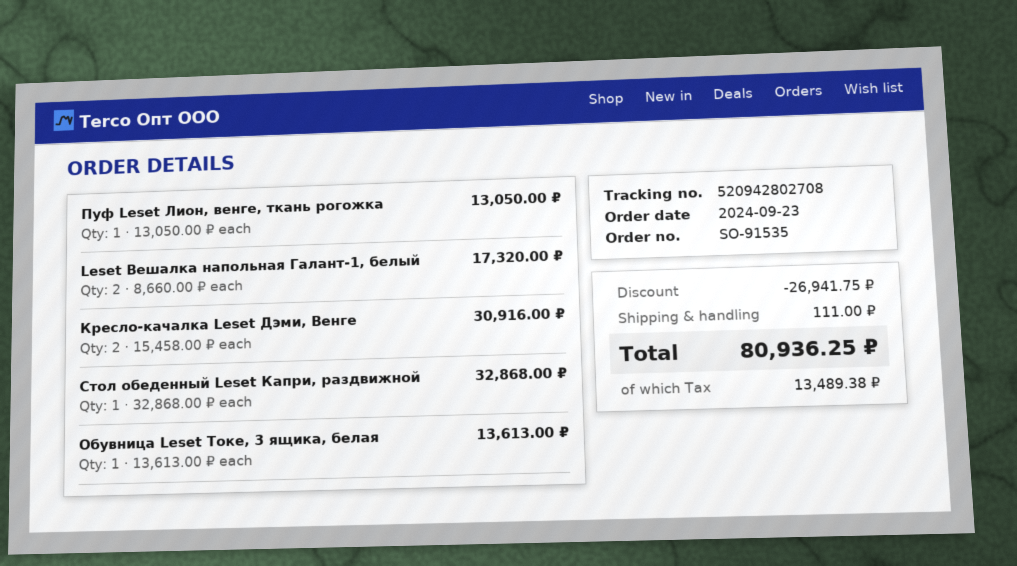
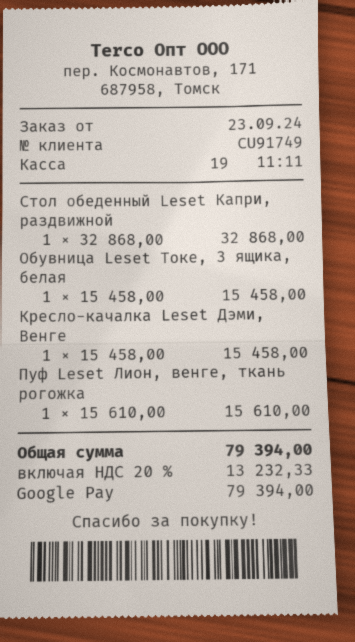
Пуф Leset Лион, венге, ткань рогожка: 1 x 13050.00 = 13050.00 -> 1 x 15610.00 = 15610.00
Leset Вешалка напольная Галант-1, белый: 2 x 8660.00 = 17320.00 -> none
Кресло-качалка Leset Дэми, Венге: 2 x 15458.00 = 30916.00 -> 1 x 15458.00 = 15458.00
Обувница Leset Токе, 3 ящика, белая: 1 x 13613.00 = 13613.00 -> 1 x 15458.00 = 15458.00
discount: 26941.75 -> none
shipping: 111.00 -> none
tax: 13489.38 -> 13232.33
total: 80936.25 -> 79394.00

